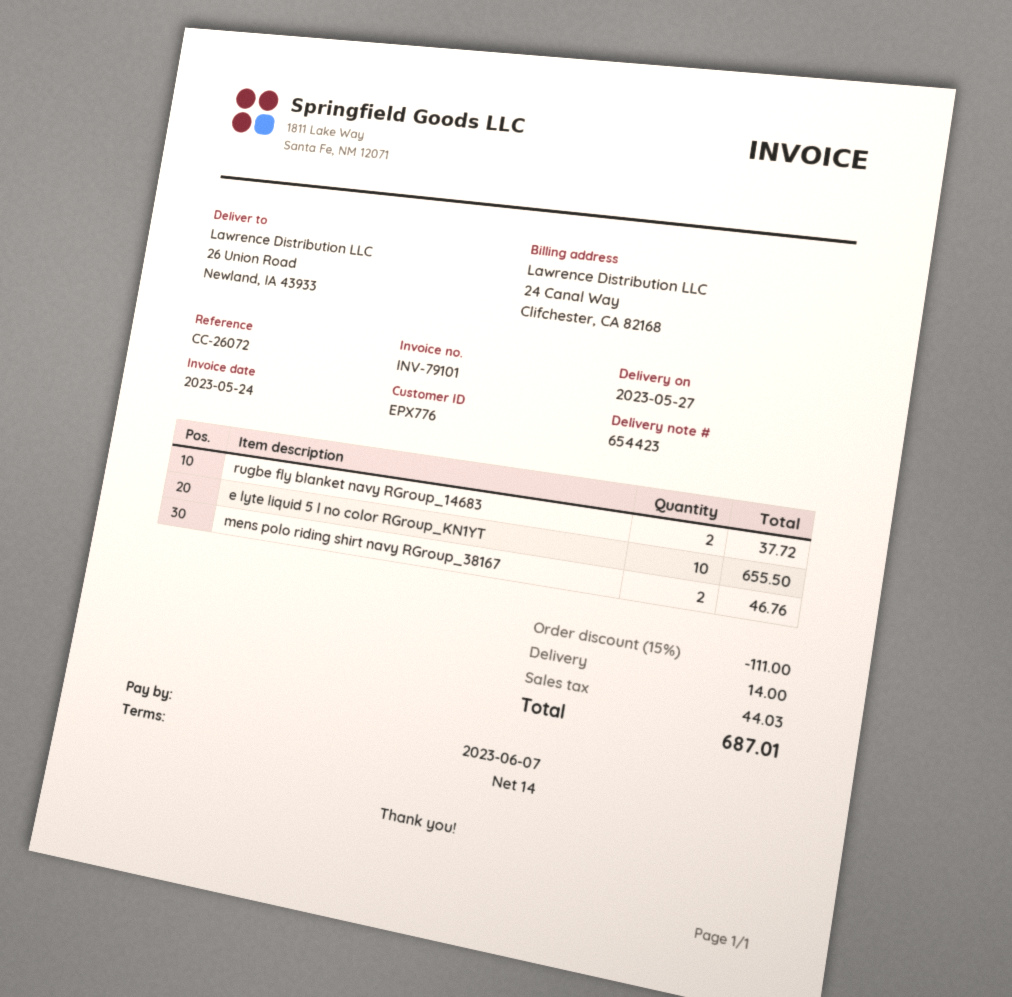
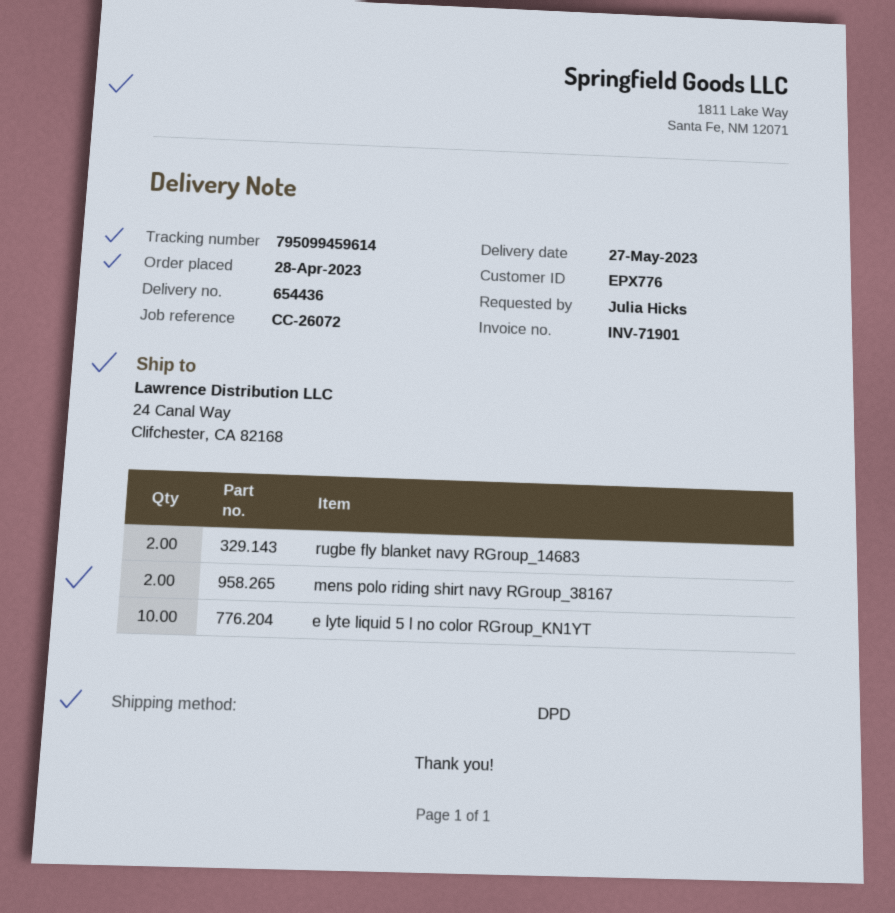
delivery note number: 654423 -> 654436
invoice number: INV-79101 -> INV-71901
ship to: 26 Union Road, Newland, IA 43933 -> 24 Canal Way, Clifchester, CA 82168

